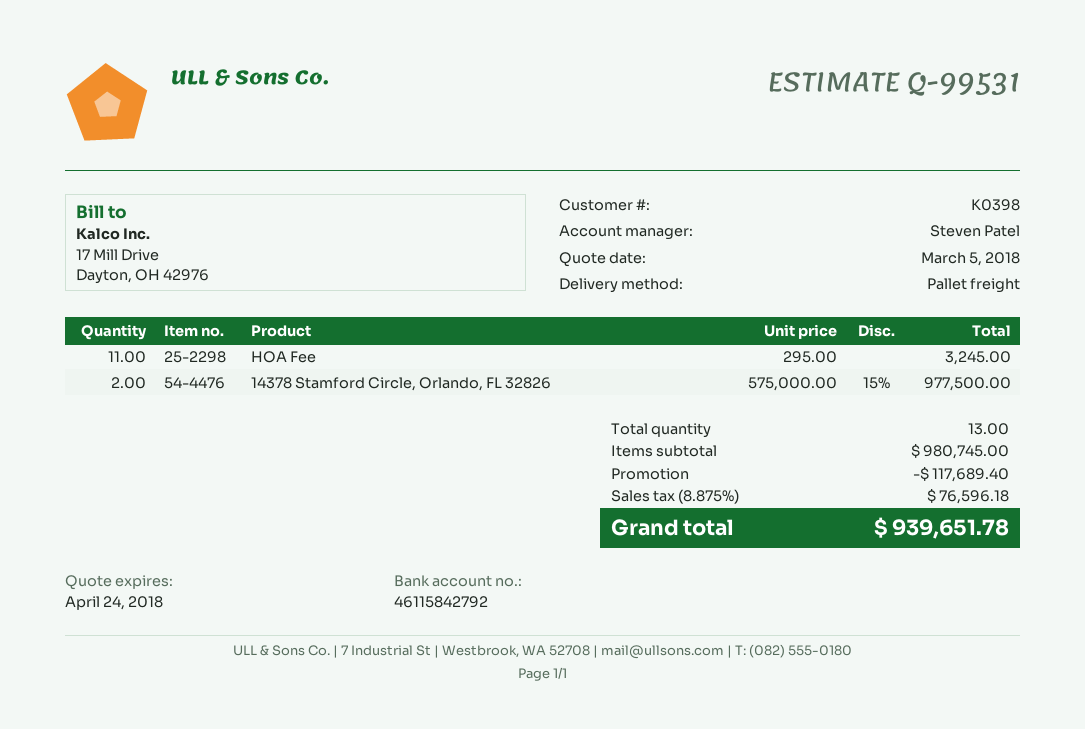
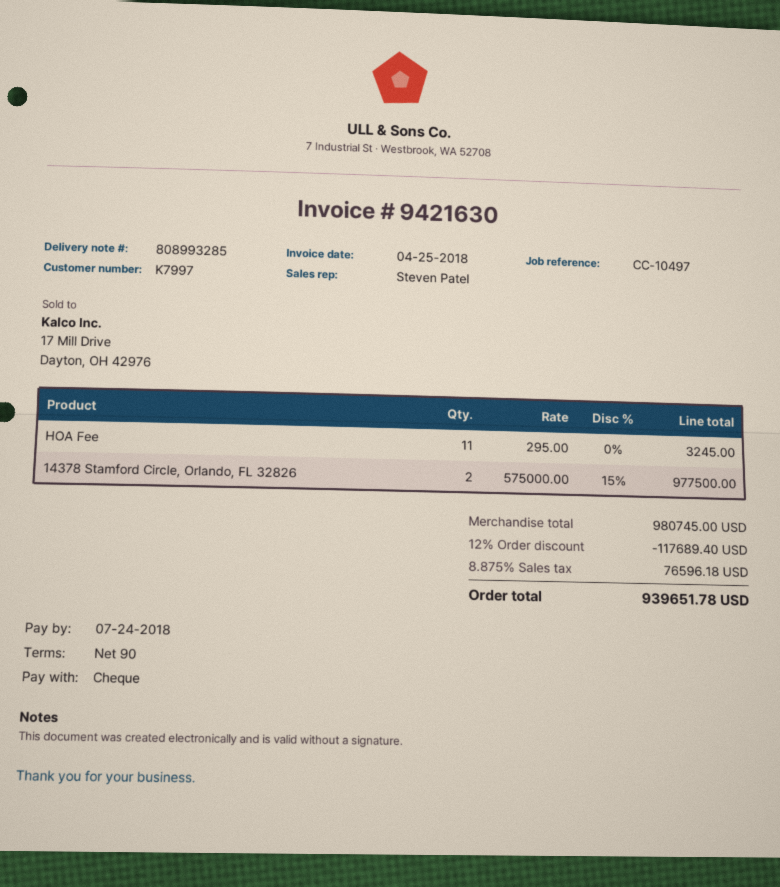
customer number: K0398 -> K7997

